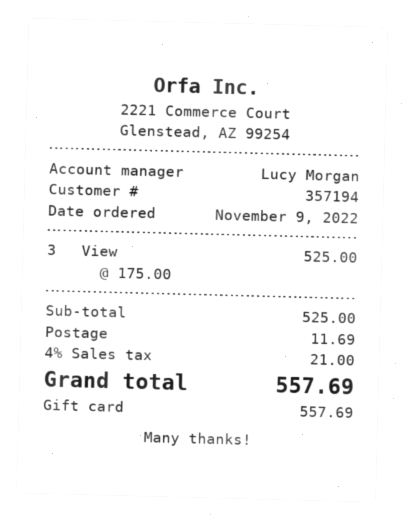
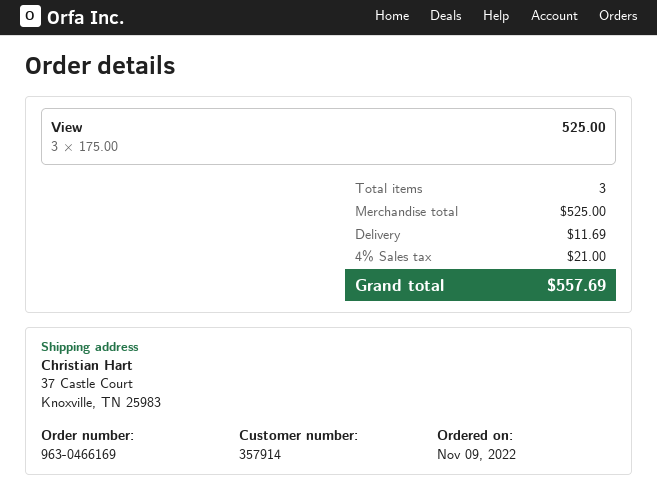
customer number: 357194 -> 357914

